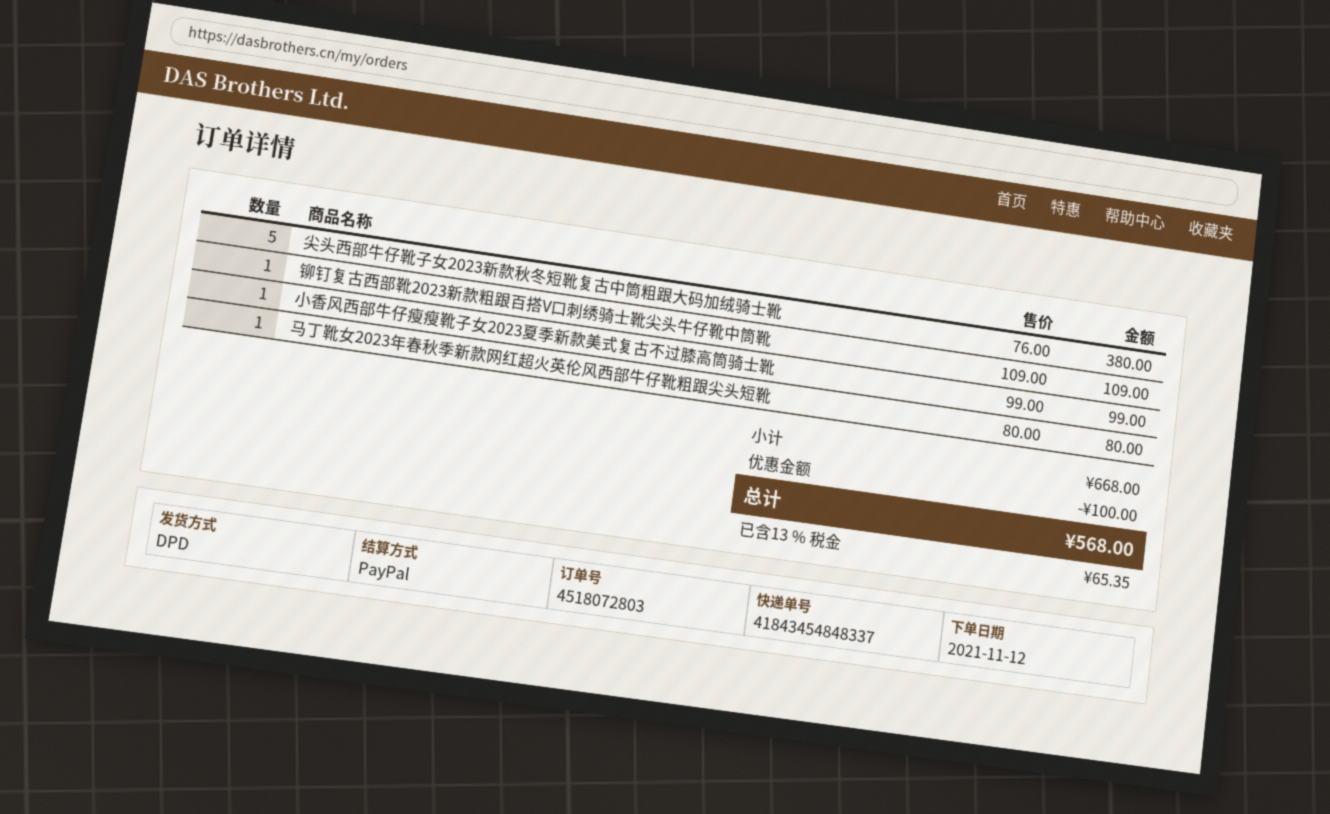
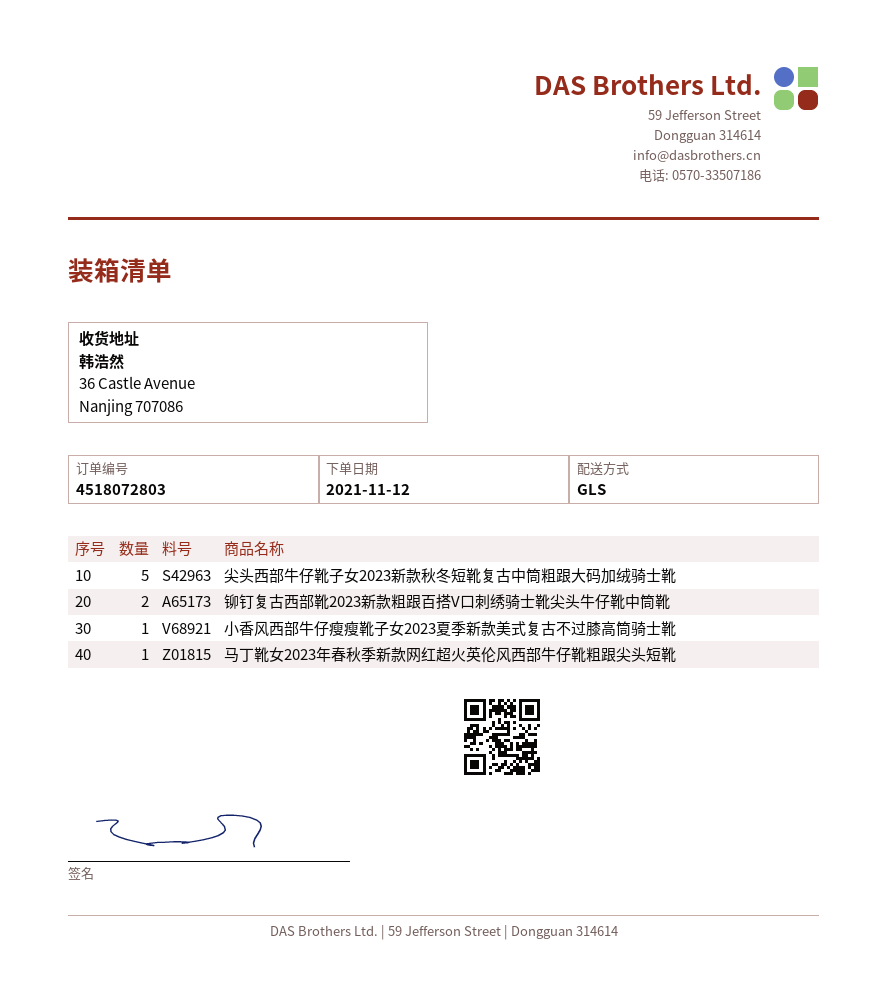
shipping method: DPD -> GLS
铆钉复古西部靴2023新款粗跟百搭V口刺绣骑士靴尖头牛仔靴中筒靴: 1 -> 2

